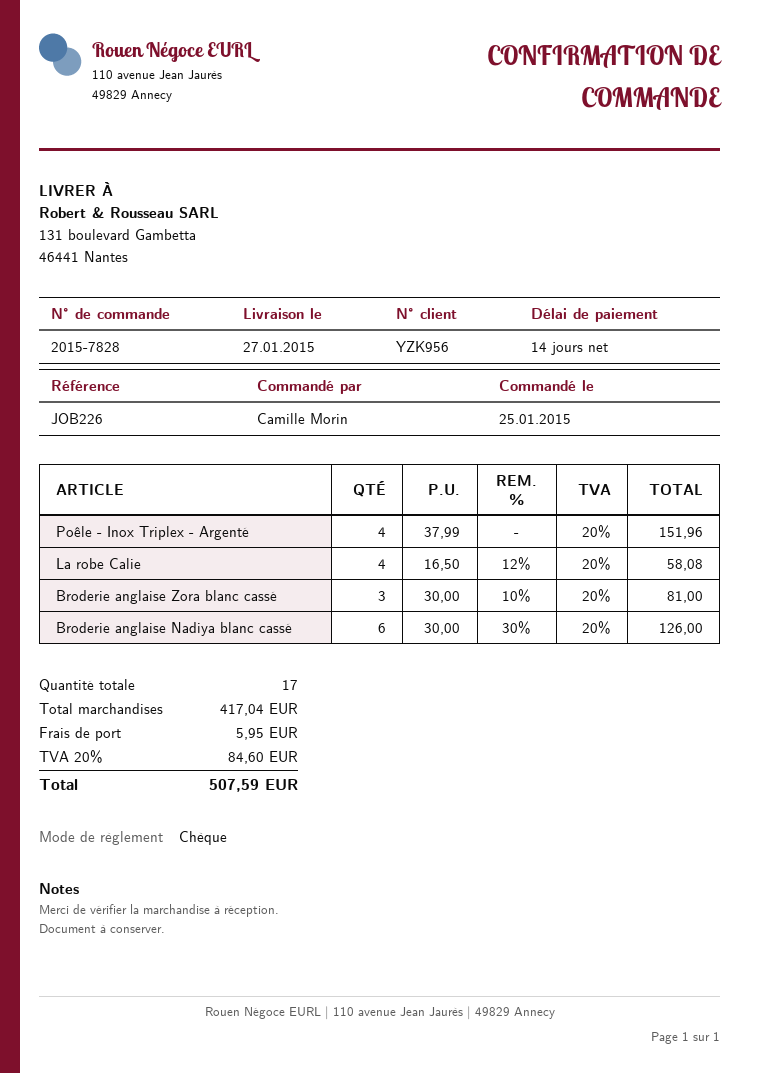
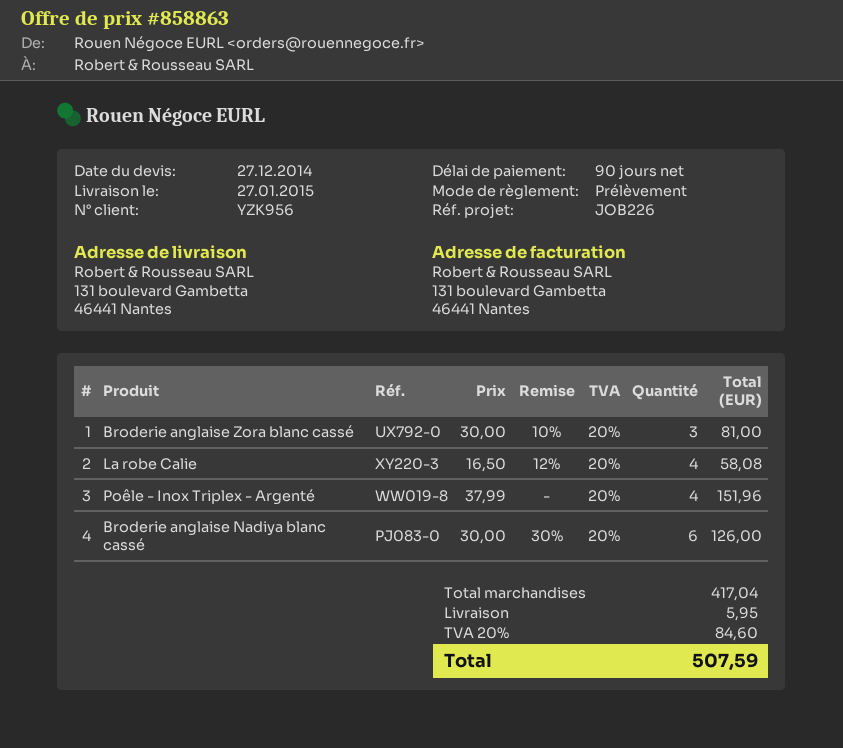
payment terms: 14 days -> 90 days
payment method: cheque -> direct debit

